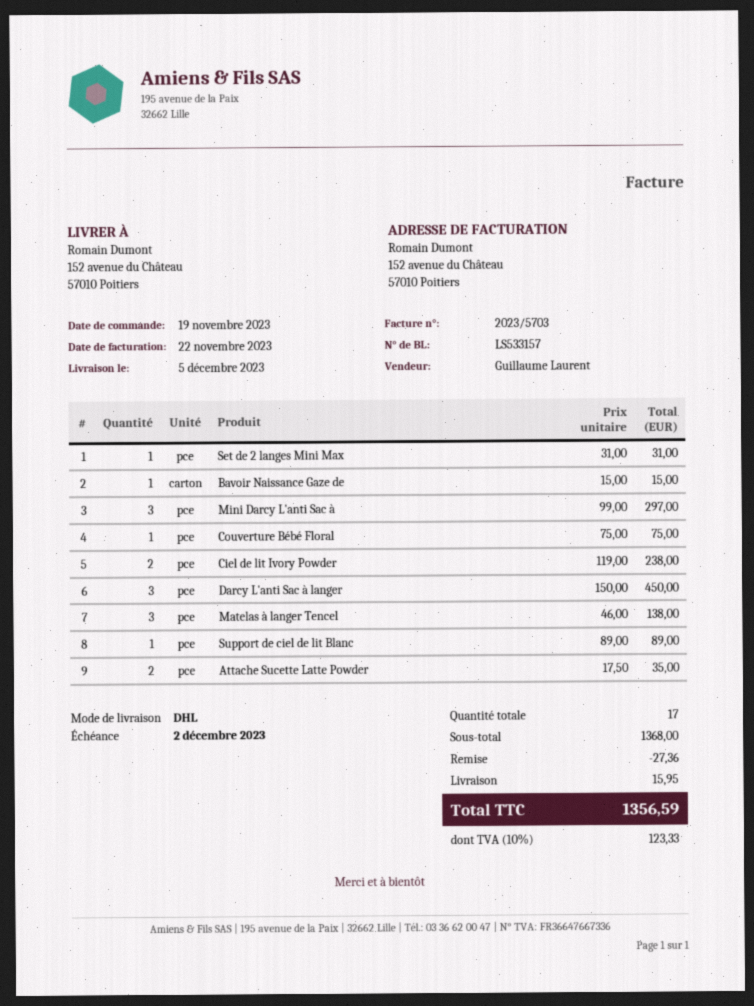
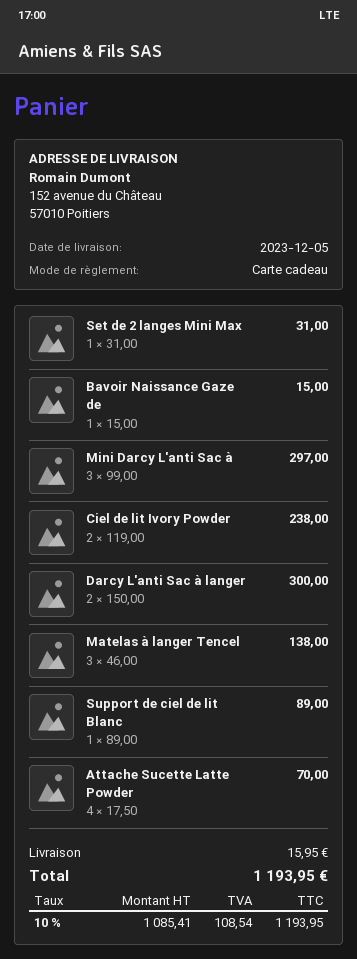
Couverture Bébé Floral: 1 x 75.00 = 75.00 -> none
Darcy L'anti Sac à langer: 3 x 150.00 = 450.00 -> 2 x 150.00 = 300.00
Attache Sucette Latte Powder: 2 x 17.50 = 35.00 -> 4 x 17.50 = 70.00
discount: 27.36 -> none
tax: 10% = 123.33 -> 10% = 108.54
total: 1356.59 -> 1193.95

